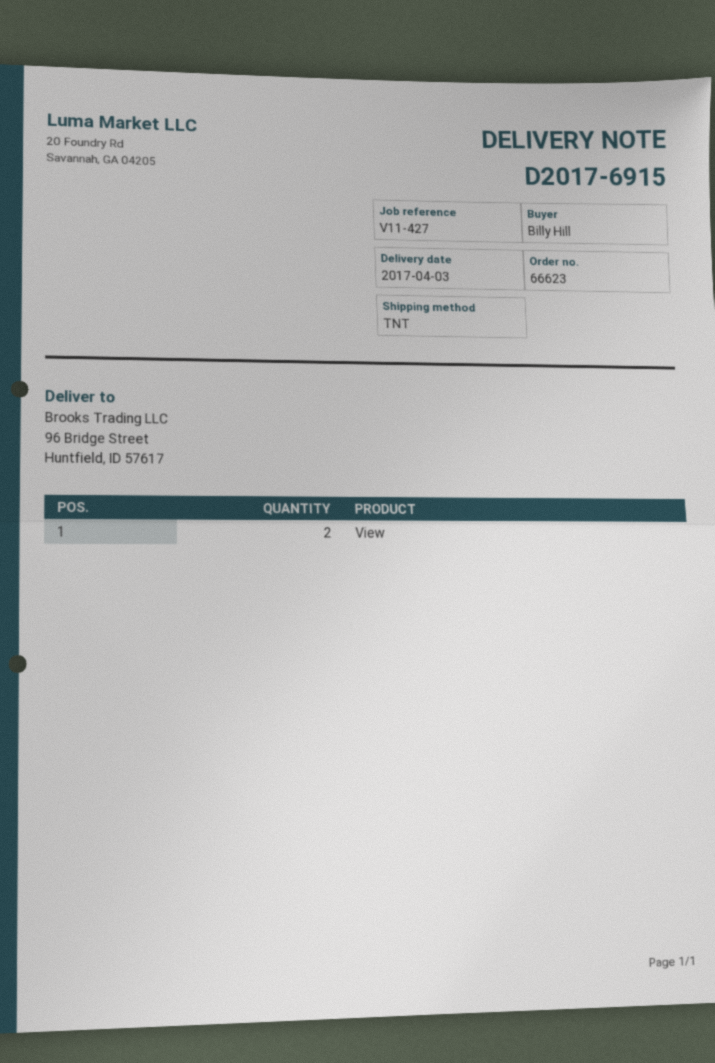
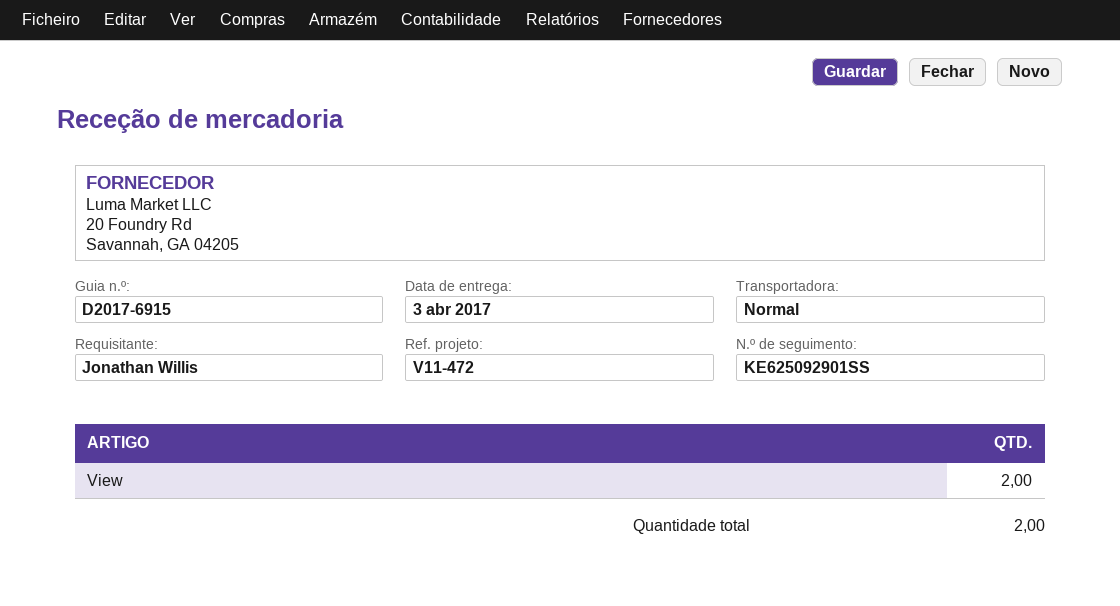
reference: V11-427 -> V11-472
ordered by: Billy Hill -> Jonathan Willis
shipping method: TNT -> standard

